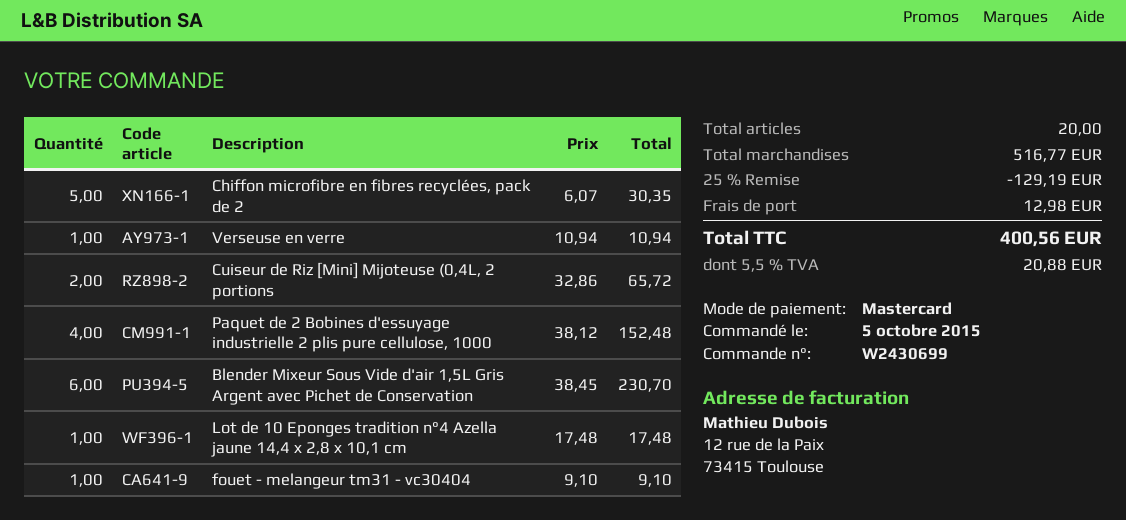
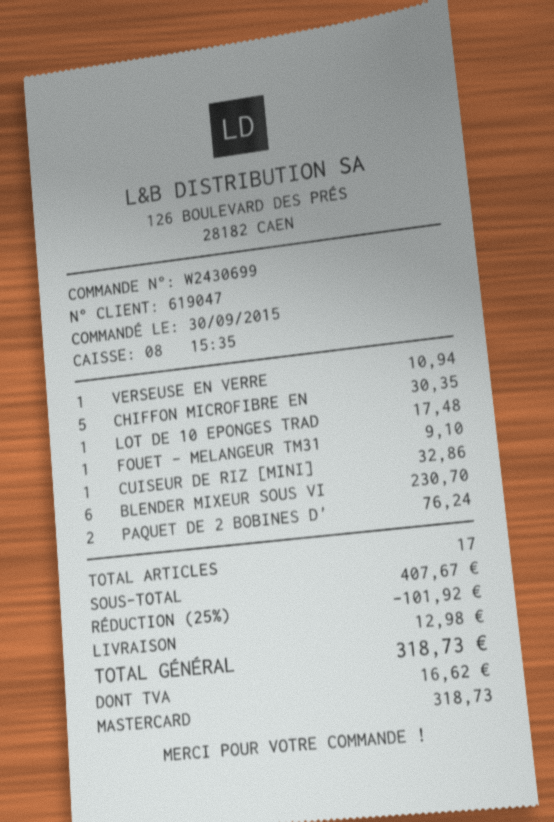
order date: 2015-10-05 -> 2015-09-30
Cuiseur de Riz [Mini] Mijoteuse (0,4L, 2 portions: 2 for 65.72 -> 1 for 32.86
Paquet de 2 Bobines d'essuyage industrielle 2 plis pure cellulose, 1000: 4 for 152.48 -> 2 for 76.24
total quantity: 20 -> 17
subtotal: 516.77 -> 407.67
discount: 25% = 129.19 -> 25% = 101.92
tax: 20.88 -> 16.62
total: 400.56 -> 318.73

